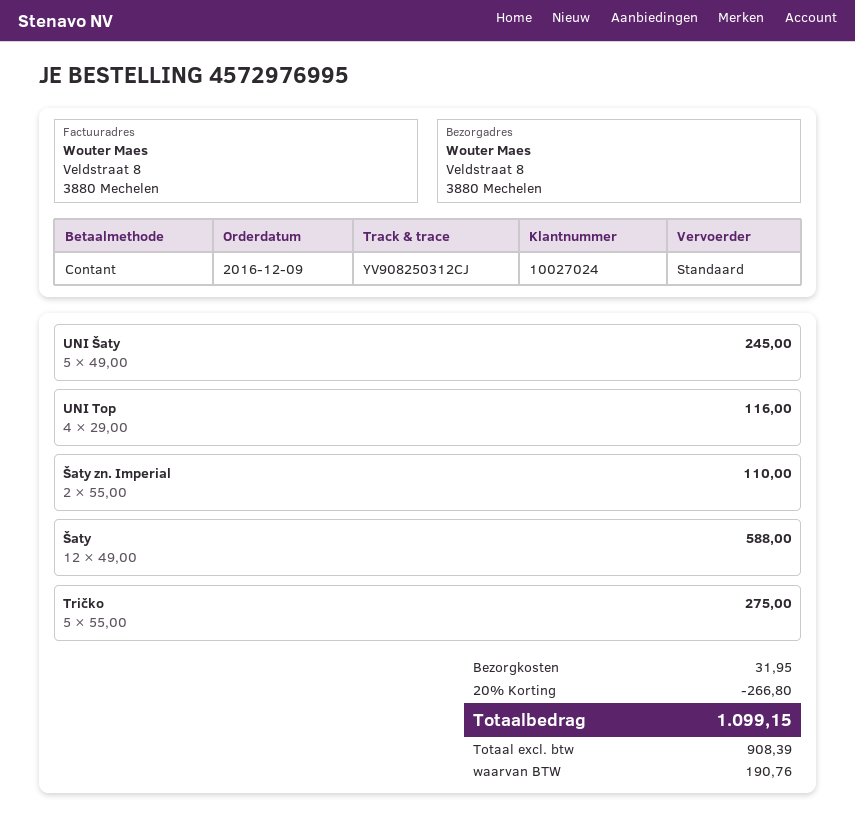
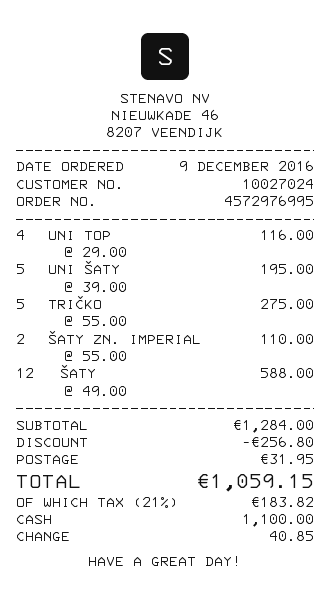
UNI Šaty: 5 x 49.00 = 245.00 -> 5 x 39.00 = 195.00
discount: 266.80 -> 256.80
tax: 190.76 -> 183.82
total: 1099.15 -> 1059.15

